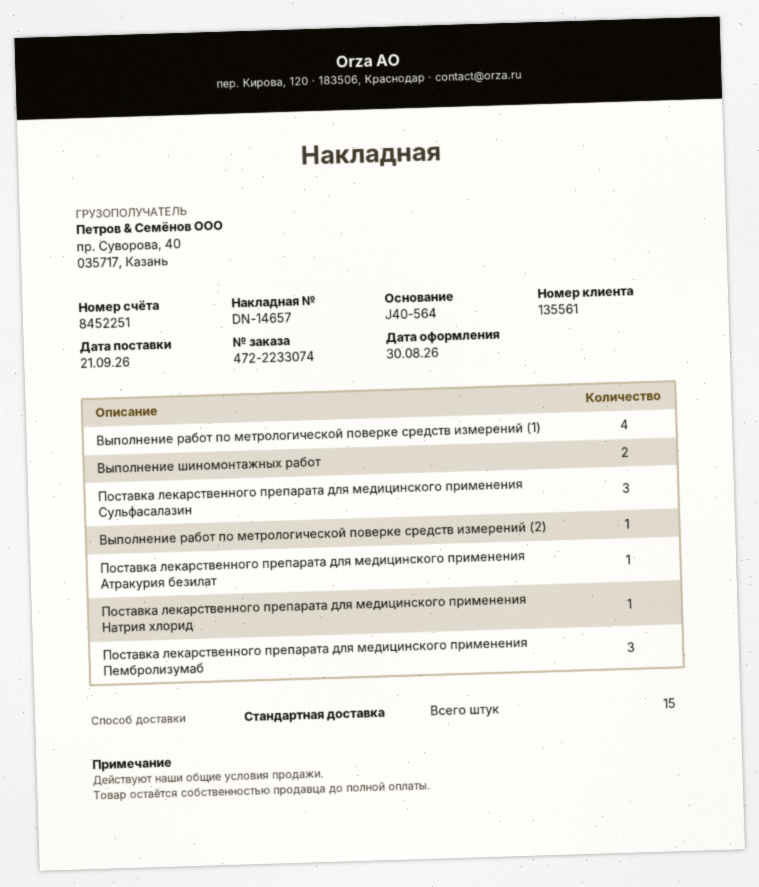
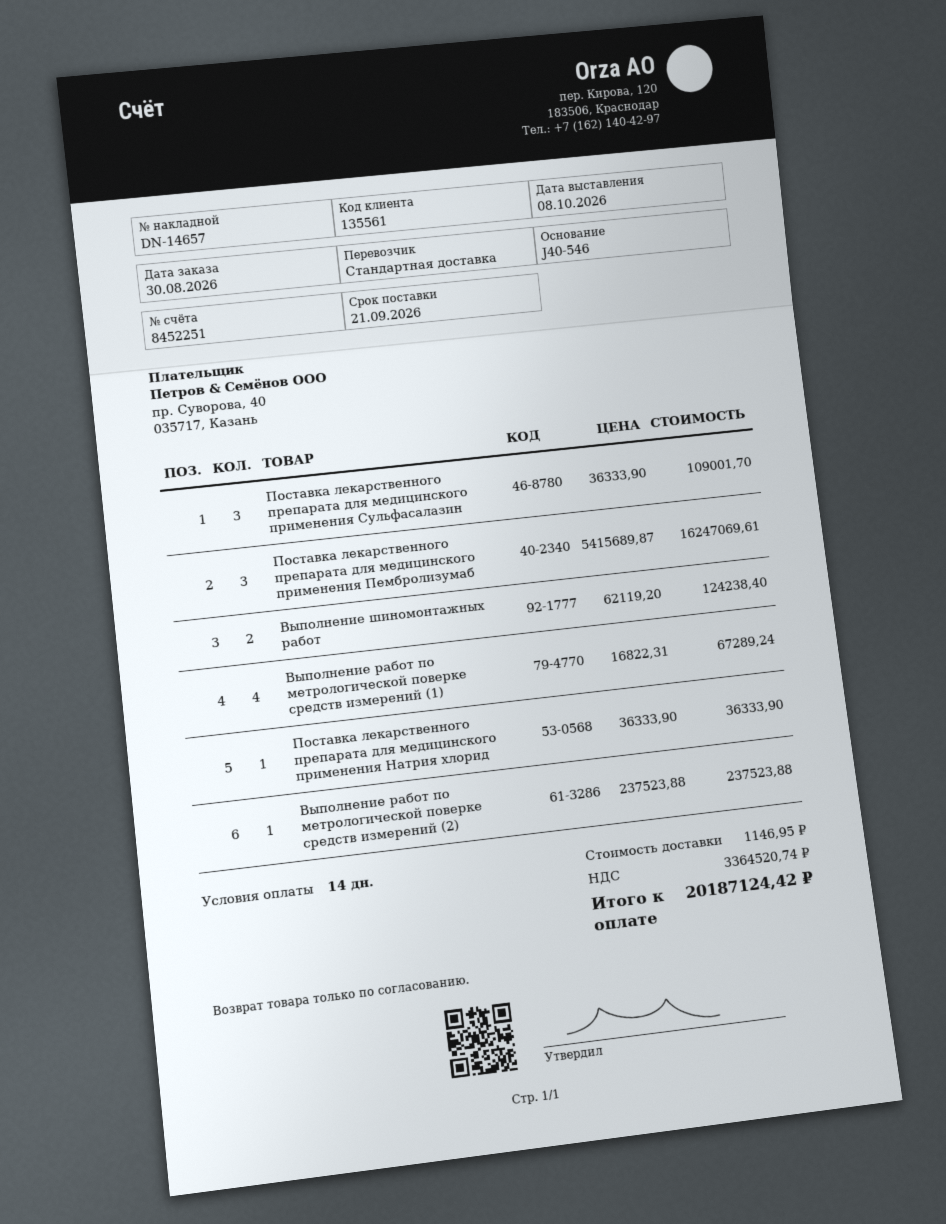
reference: J40-564 -> J40-546
Поставка лекарственного препарата для медицинского применения Атракурия безилат: 1 -> none

